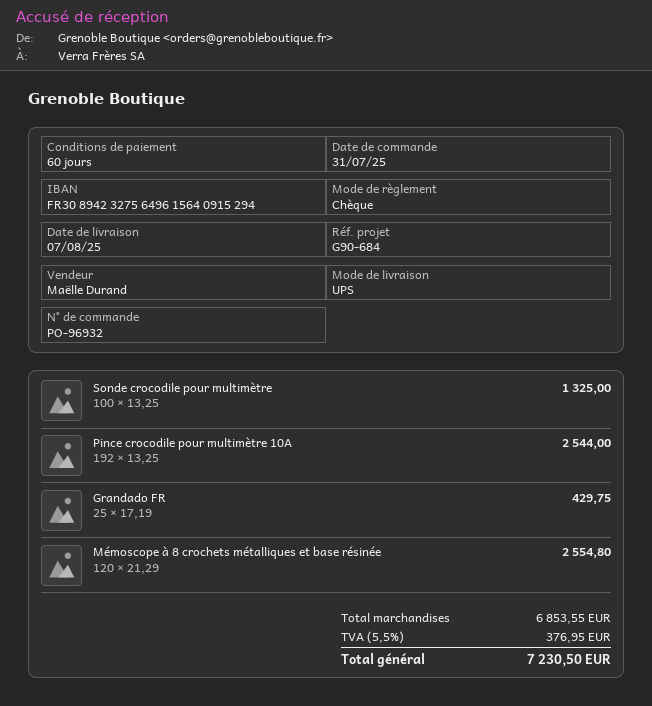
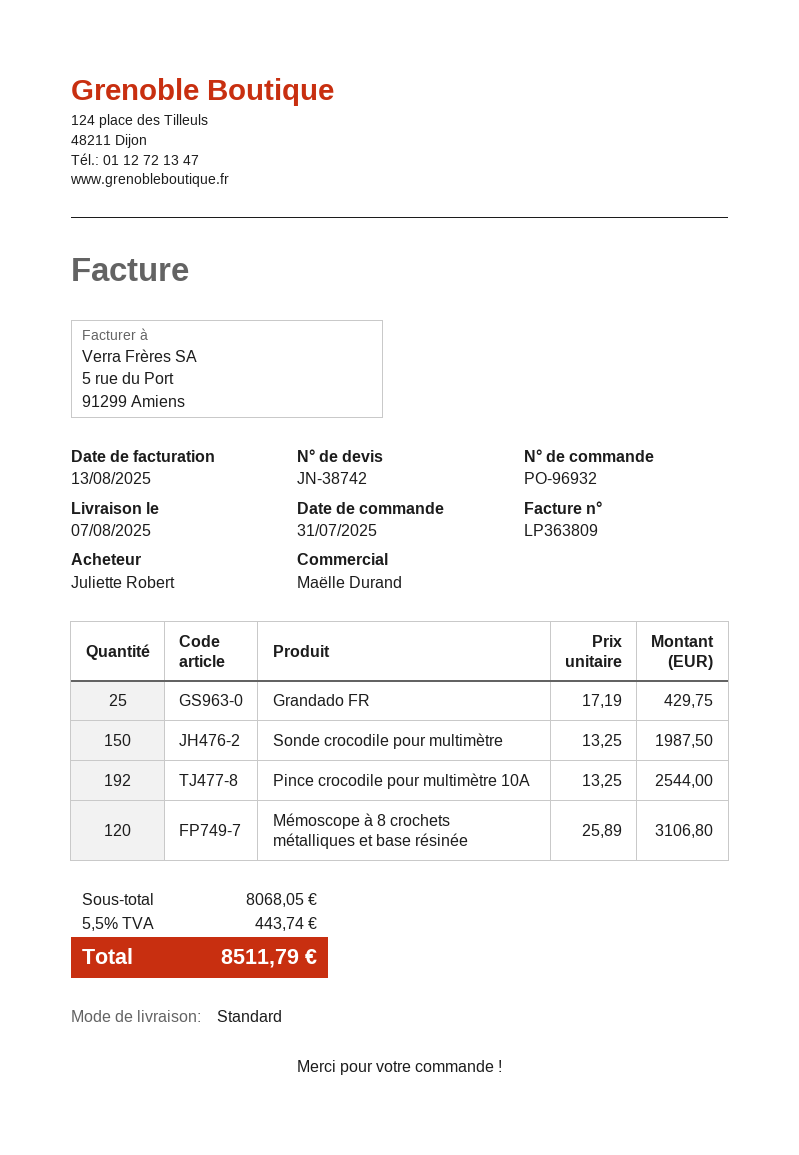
shipping method: UPS -> standard
Sonde crocodile pour multimètre: 100 x 13.25 = 1325.00 -> 150 x 13.25 = 1987.50
Mémoscope à 8 crochets métalliques et base résinée: 120 x 21.29 = 2554.80 -> 120 x 25.89 = 3106.80
subtotal: 6853.55 -> 8068.05
tax: 5.5% = 376.95 -> 5.5% = 443.74
total: 7230.50 -> 8511.79

